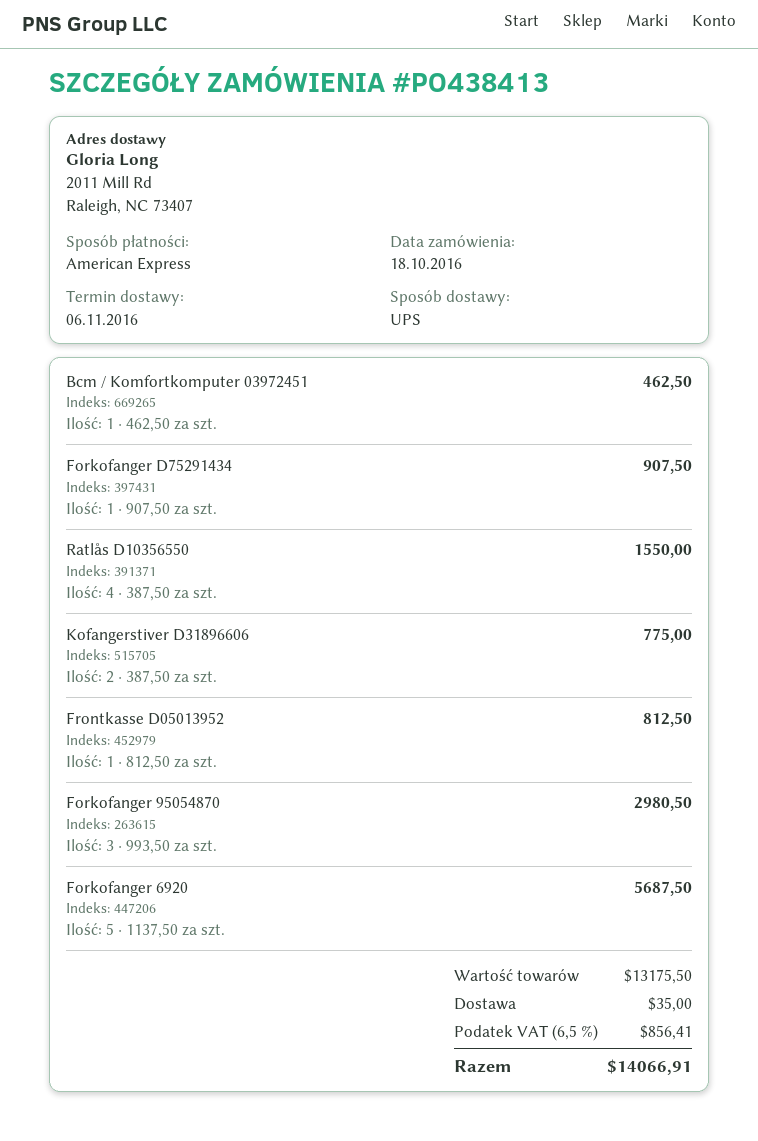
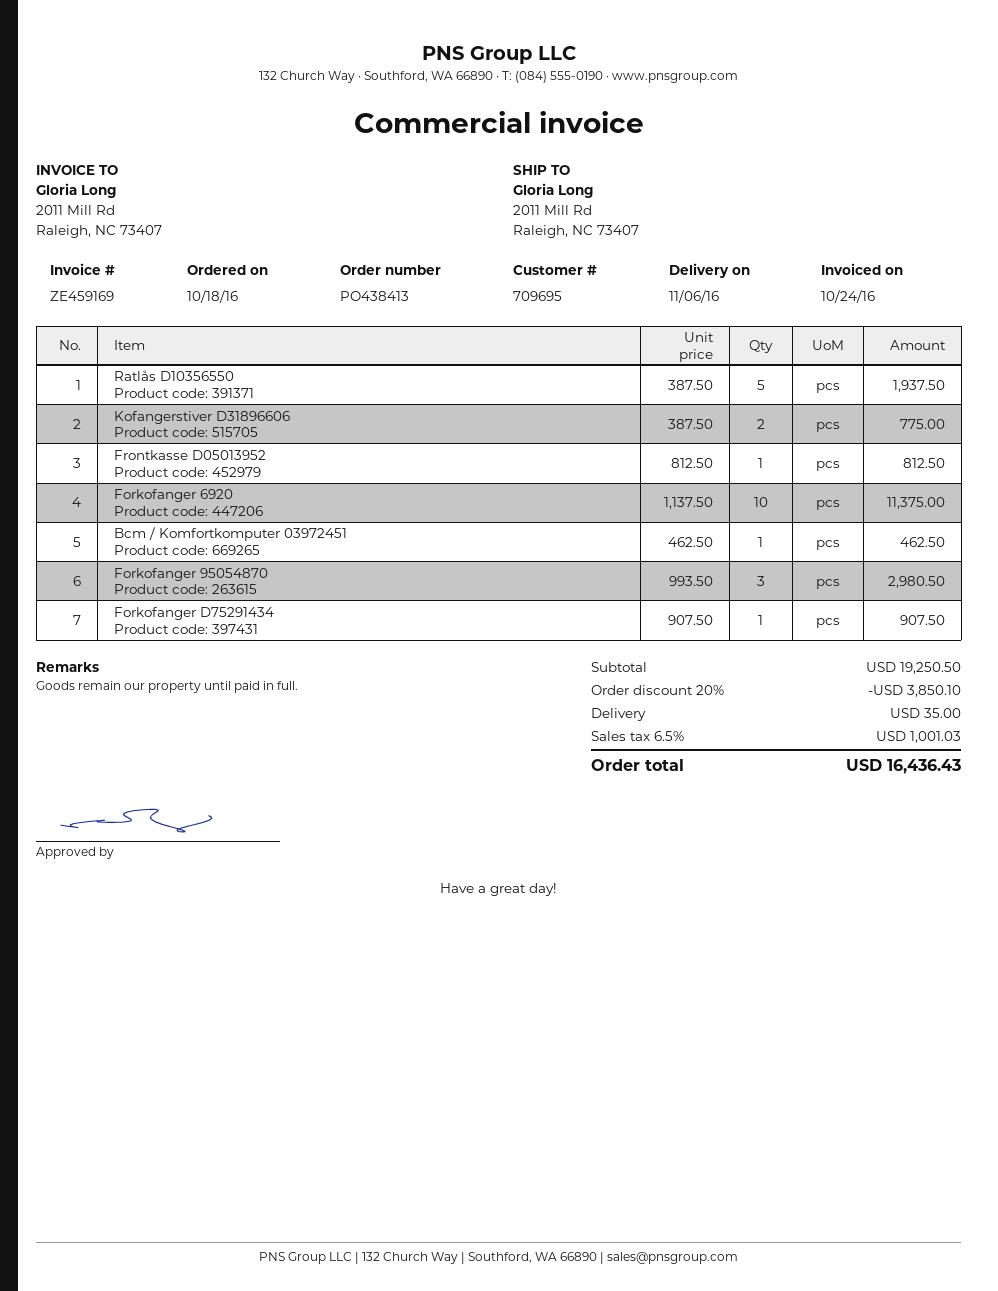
Ratlås D10356550: 4 x 387.50 = 1550.00 -> 5 x 387.50 = 1937.50
Forkofanger 6920: 5 x 1137.50 = 5687.50 -> 10 x 1137.50 = 11375.00
subtotal: 13175.50 -> 19250.50
discount: none -> 20% = 3850.10
tax: 6.5% = 856.41 -> 6.5% = 1001.03
total: 14066.91 -> 16436.43

